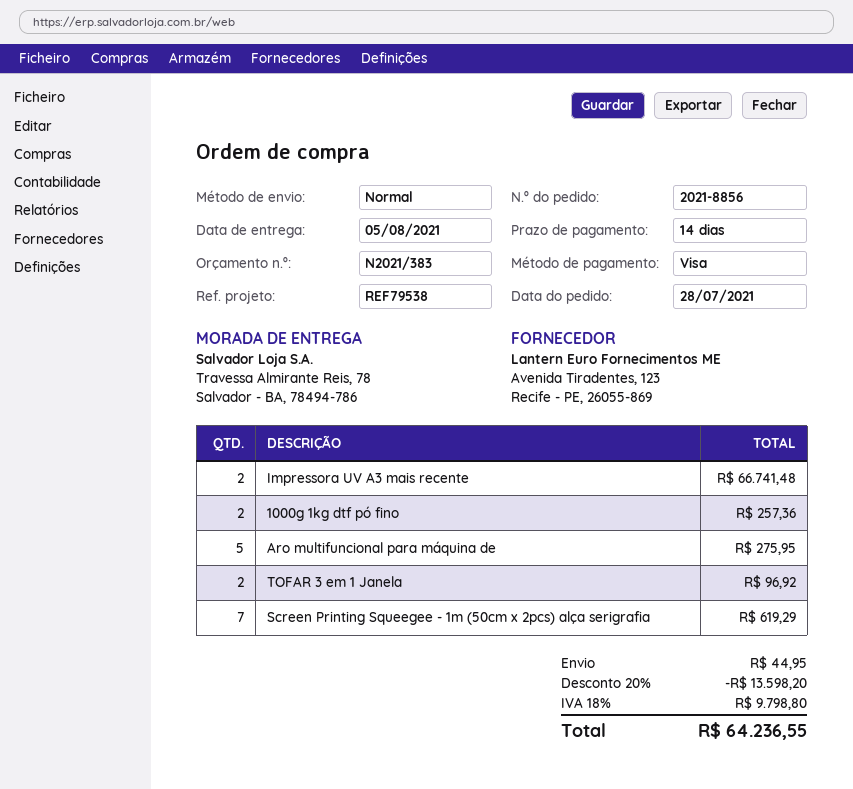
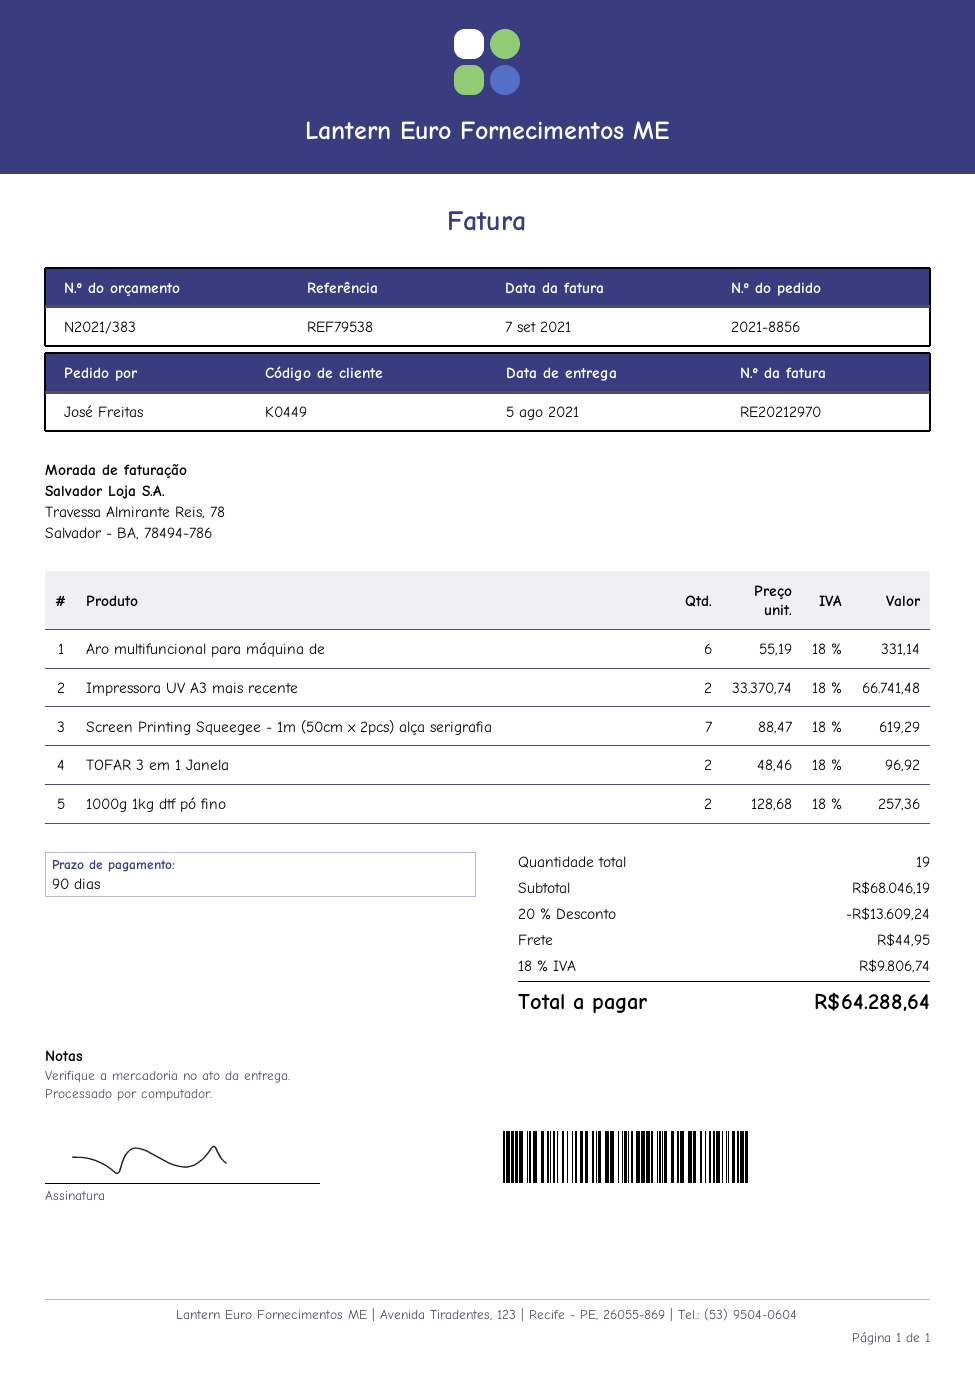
payment terms: 14 days -> 90 days
Aro multifuncional para máquina de: 5 for 275.95 -> 6 for 331.14
discount: 20% = 13598.20 -> 20% = 13609.24
tax: 18% = 9798.80 -> 18% = 9806.74
total: 64236.55 -> 64288.64

